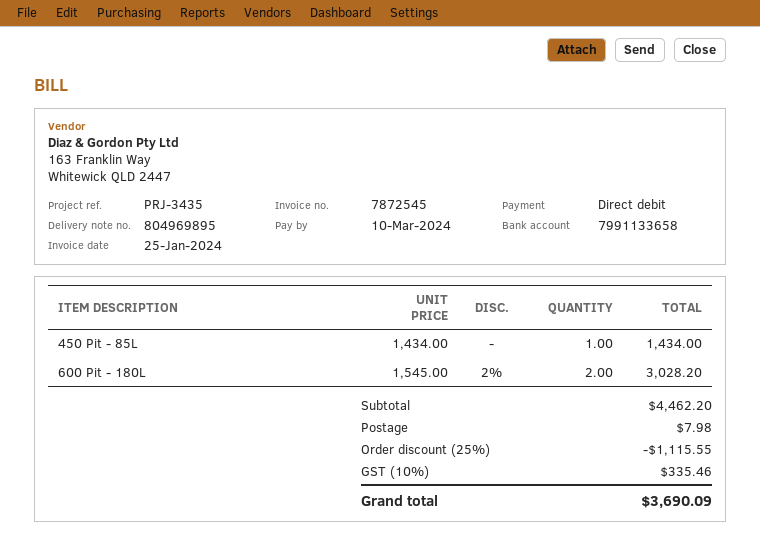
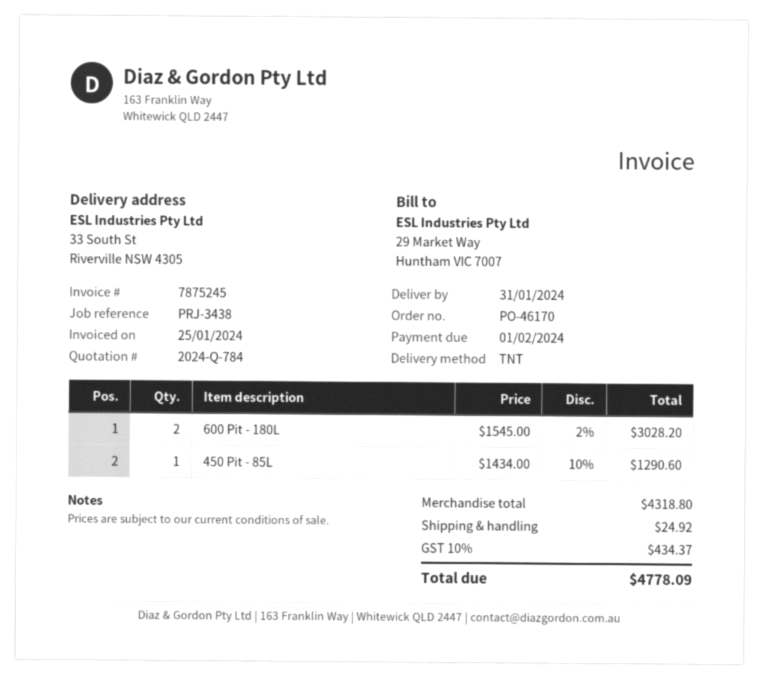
invoice number: 7872545 -> 7875245
due date: 2024-03-10 -> 2024-02-01
reference: PRJ-3435 -> PRJ-3438
450 Pit - 85L: 1 x 1434.00 = 1434.00 -> 1 x 1434.00 - 10% = 1290.60
subtotal: 4462.20 -> 4318.80
discount: 25% = 1115.55 -> none
shipping: 7.98 -> 24.92
tax: 10% = 335.46 -> 10% = 434.37
total: 3690.09 -> 4778.09

